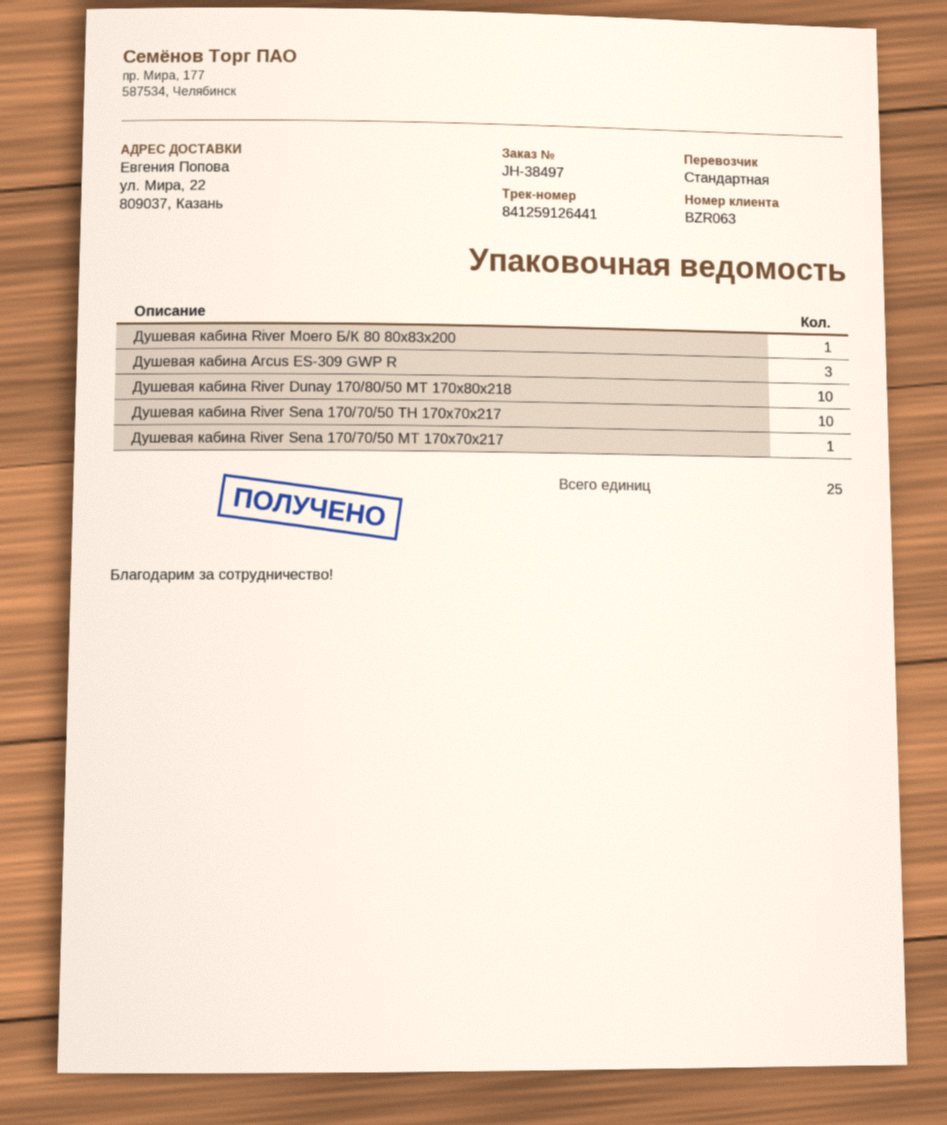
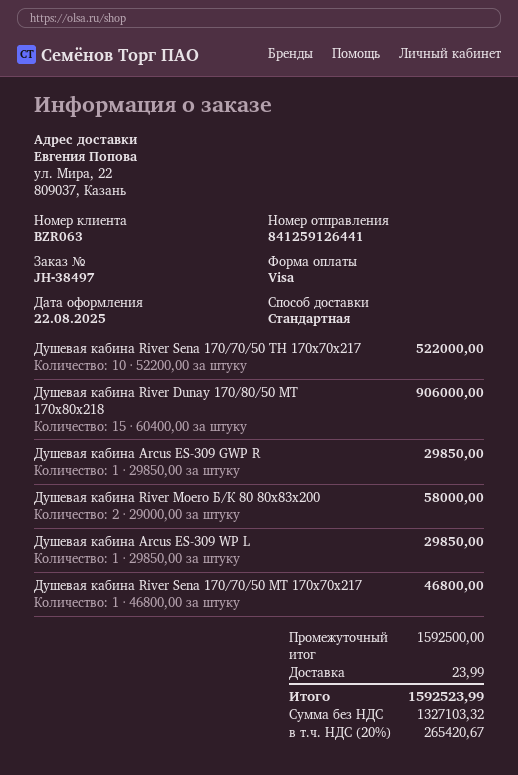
Душевая кабина River Moero Б/К 80 80х83х200: 1 -> 2
Душевая кабина Arcus ES-309 GWP R: 3 -> 1
Душевая кабина River Dunay 170/80/50 МТ 170х80х218: 10 -> 15
Душевая кабина Arcus ES-309 WP L: none -> 1

